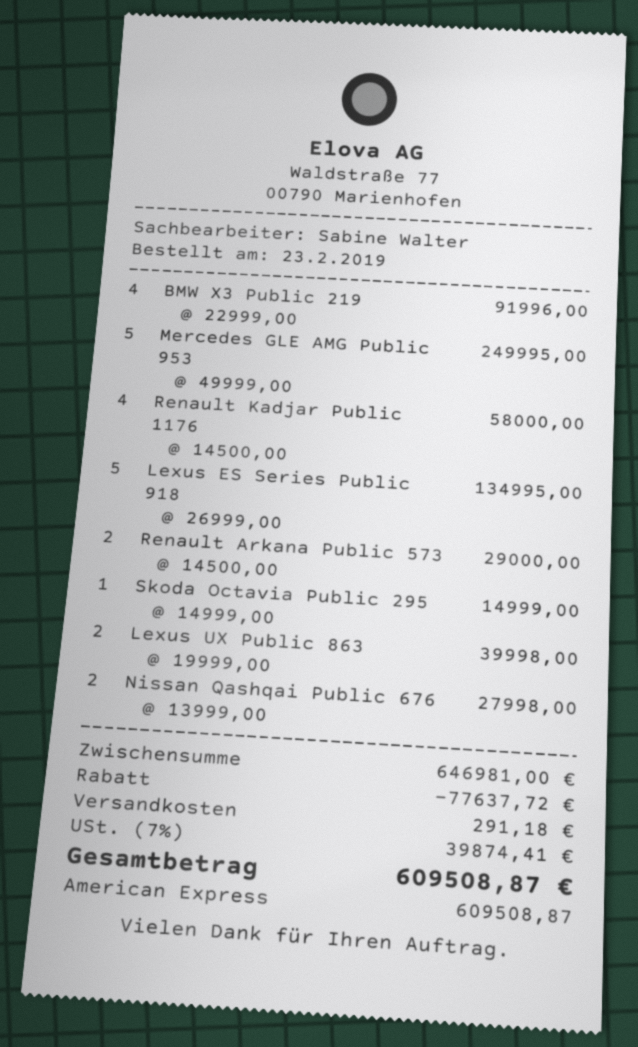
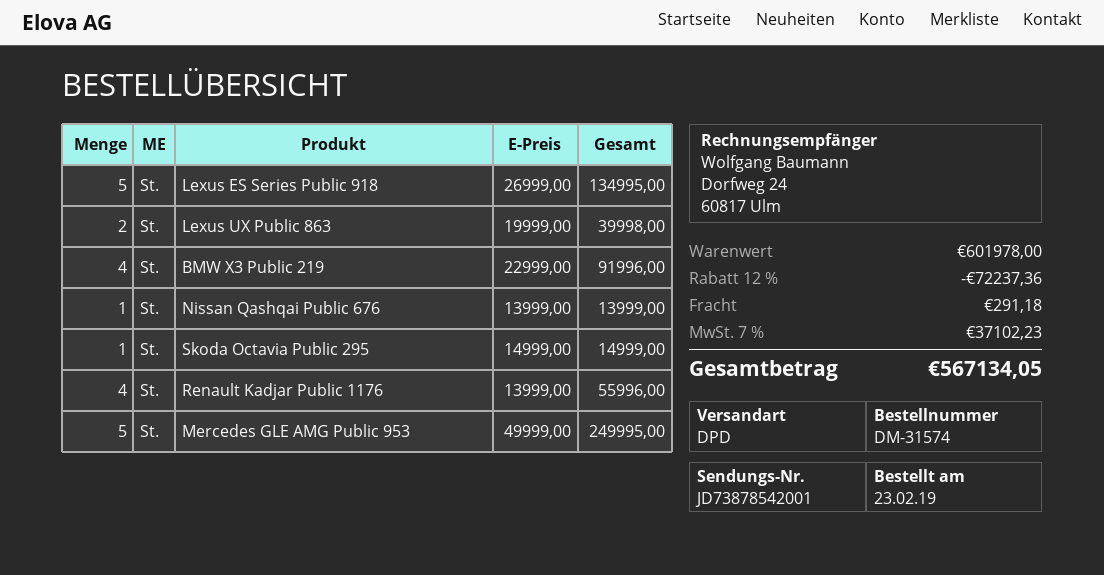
Renault Kadjar Public 1176: 4 x 14500.00 = 58000.00 -> 4 x 13999.00 = 55996.00
Renault Arkana Public 573: 2 x 14500.00 = 29000.00 -> none
Nissan Qashqai Public 676: 2 x 13999.00 = 27998.00 -> 1 x 13999.00 = 13999.00
subtotal: 646981.00 -> 601978.00
discount: 77637.72 -> 72237.36
tax: 7% = 39874.41 -> 7% = 37102.23
total: 609508.87 -> 567134.05

